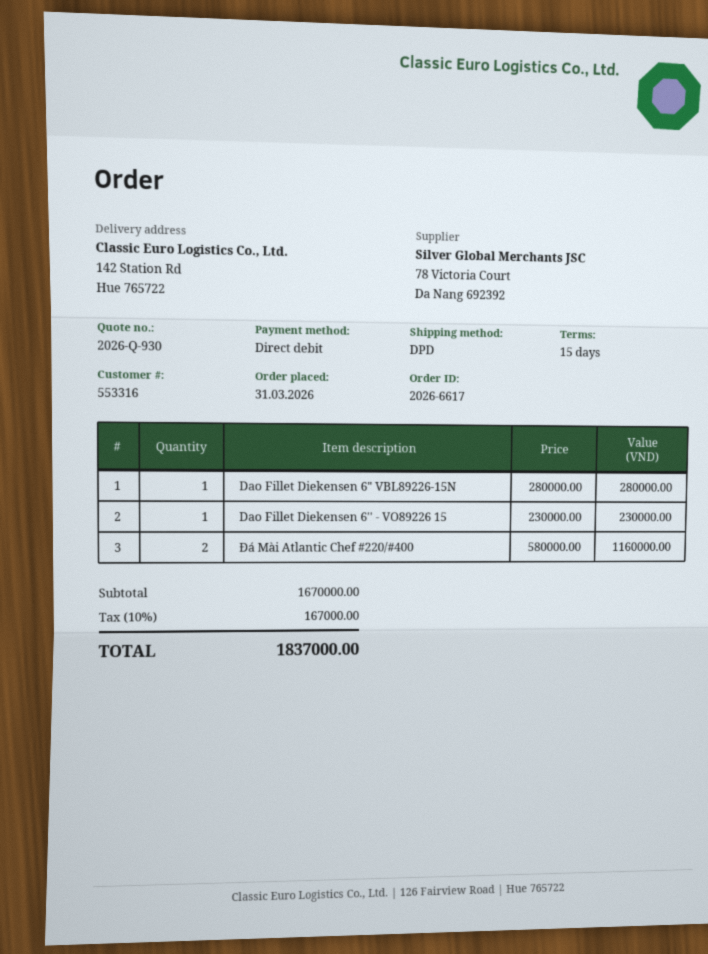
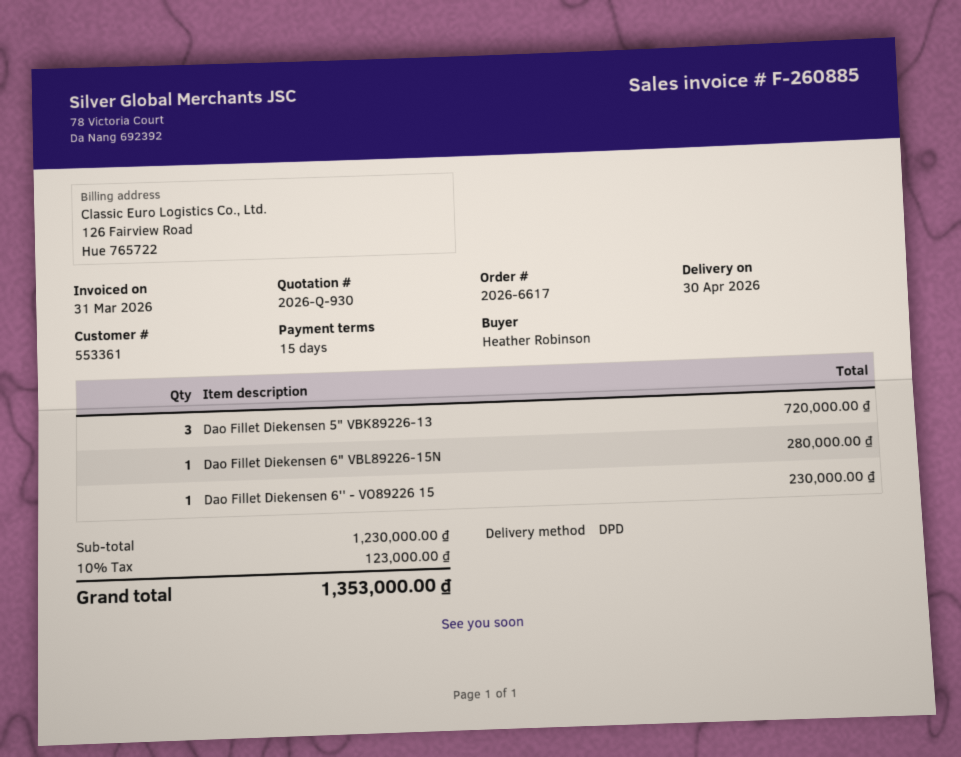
customer number: 553316 -> 553361
Đá Mài Atlantic Chef #220/#400: 2 for 1160000.00 -> none
Dao Fillet Diekensen 5" VBK89226-13: none -> 3 for 720000.00
subtotal: 1670000.00 -> 1230000.00
tax: 10% = 167000.00 -> 10% = 123000.00
total: 1837000.00 -> 1353000.00

